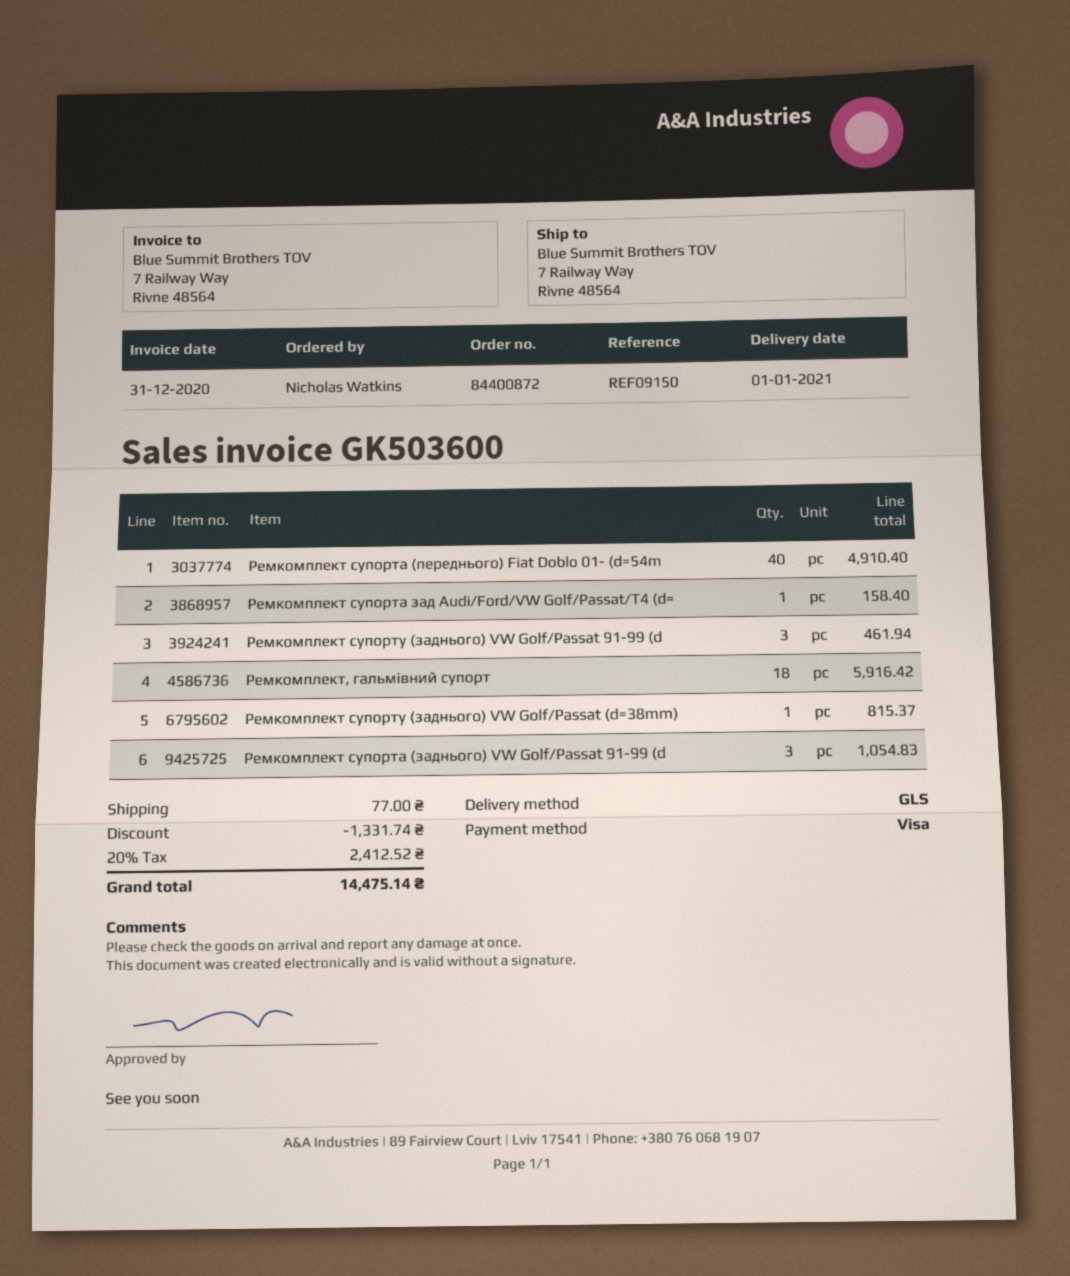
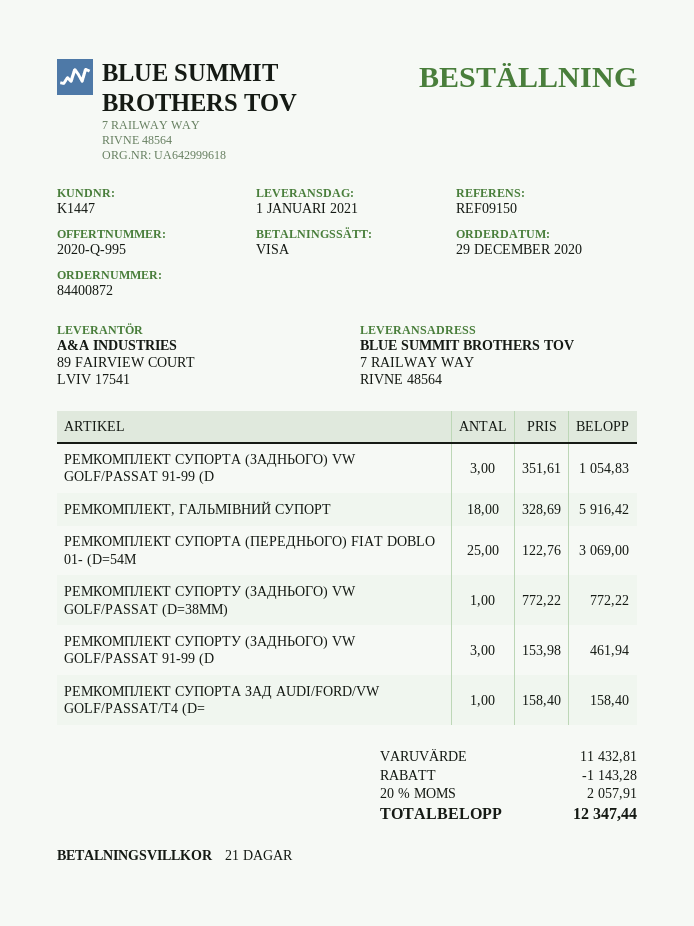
Ремкомплект супорта (переднього) Fiat Doblo 01- (d=54m: 40 for 4910.40 -> 25 for 3069.00
Ремкомплект супорту (заднього) VW Golf/Passat (d=38mm): 1 for 815.37 -> 1 for 772.22
discount: 1331.74 -> 1143.28
shipping: 77.00 -> none
tax: 20% = 2412.52 -> 20% = 2057.91
total: 14475.14 -> 12347.44

